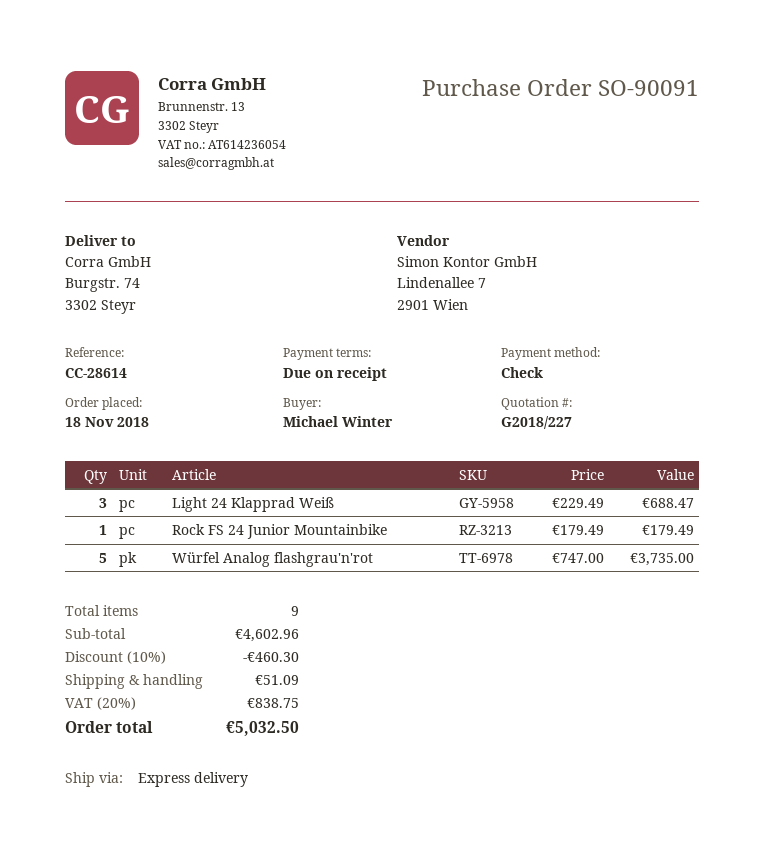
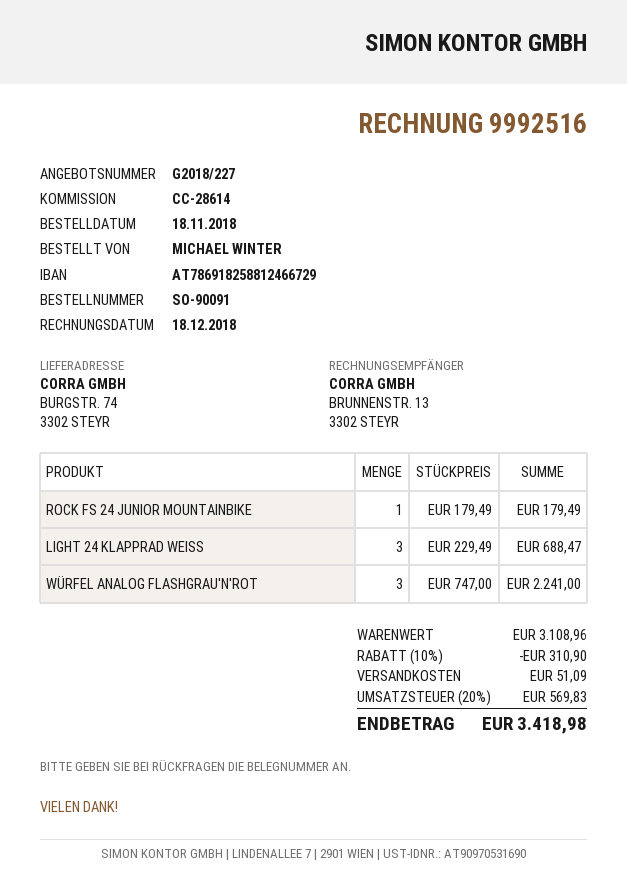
Würfel Analog flashgrau'n'rot: 5 x 747.00 = 3735.00 -> 3 x 747.00 = 2241.00
subtotal: 4602.96 -> 3108.96
discount: 10% = 460.30 -> 10% = 310.90
tax: 20% = 838.75 -> 20% = 569.83
total: 5032.50 -> 3418.98

